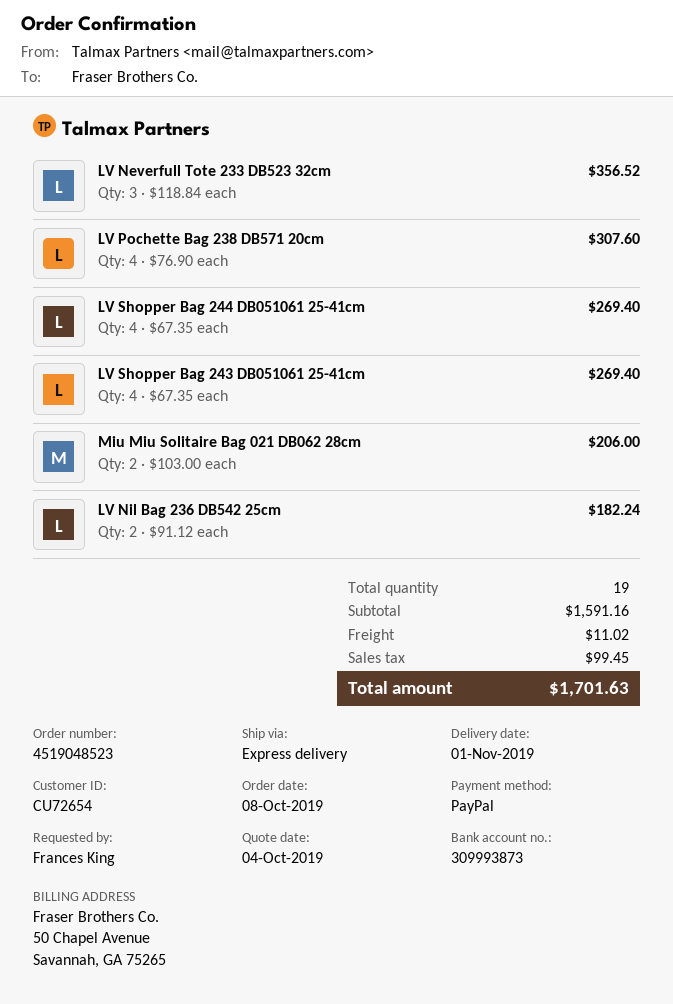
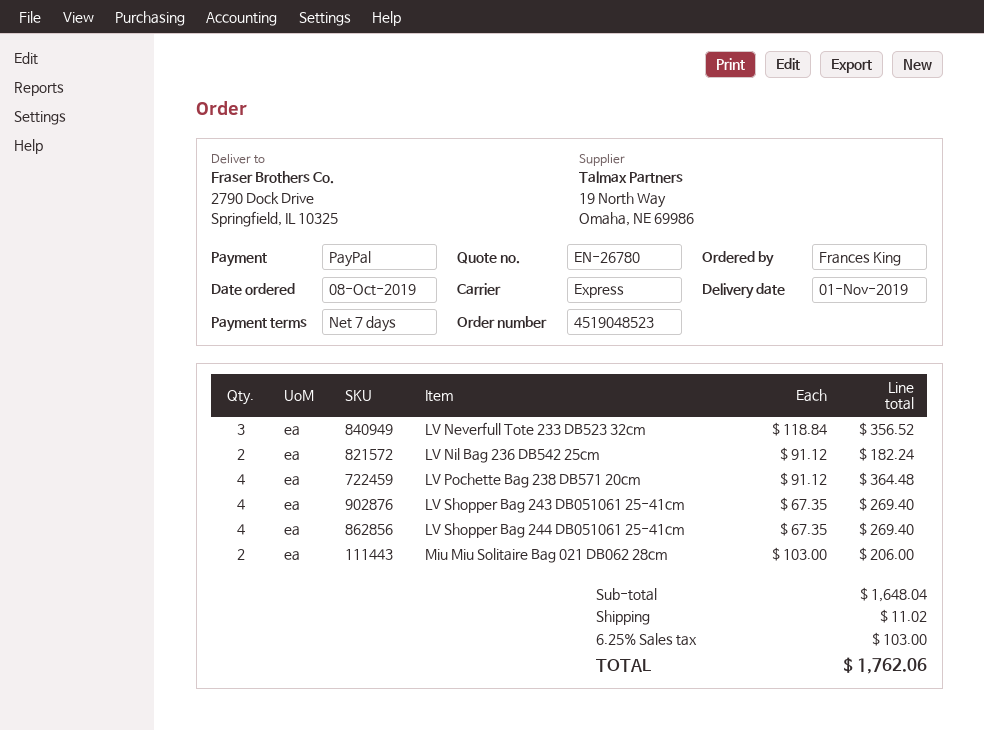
LV Pochette Bag 238 DB571 20cm: 4 x 76.90 = 307.60 -> 4 x 91.12 = 364.48
subtotal: 1591.16 -> 1648.04
tax: 99.45 -> 103.00
total: 1701.63 -> 1762.06

